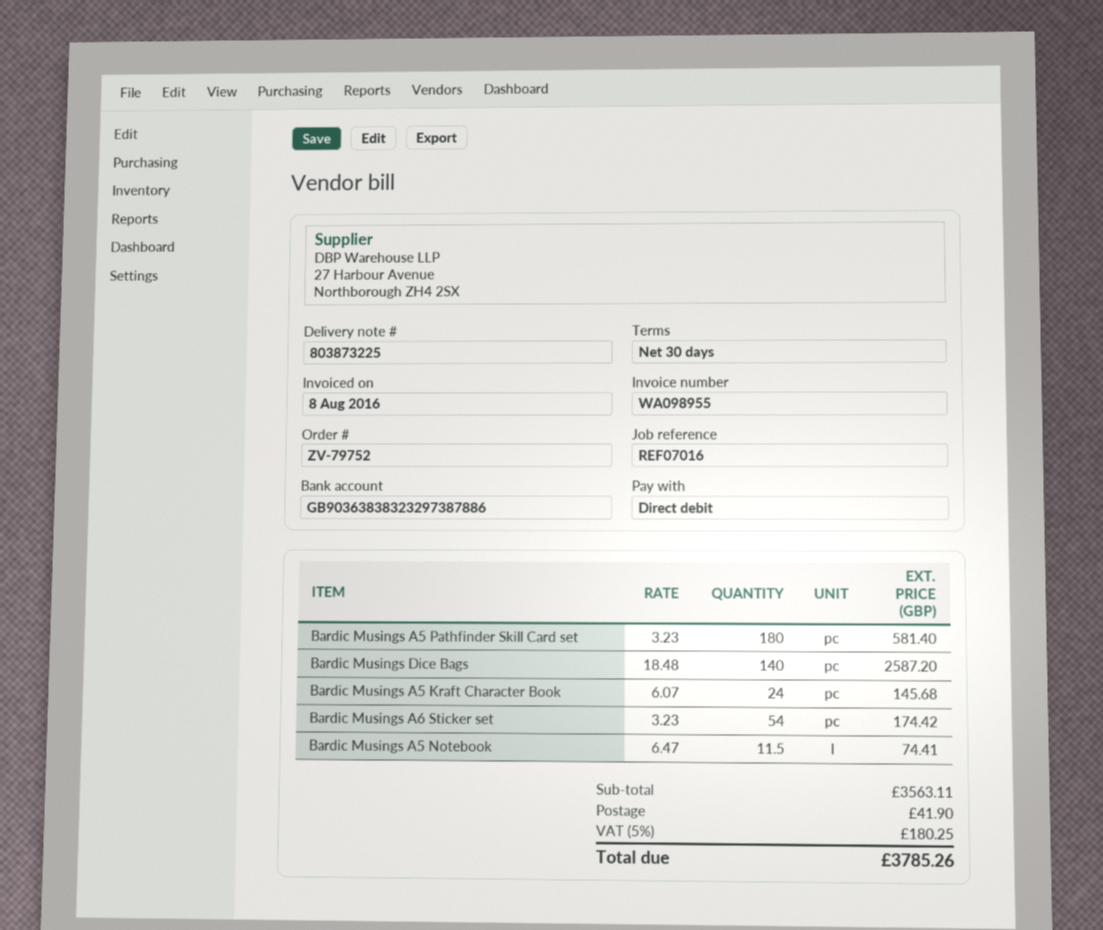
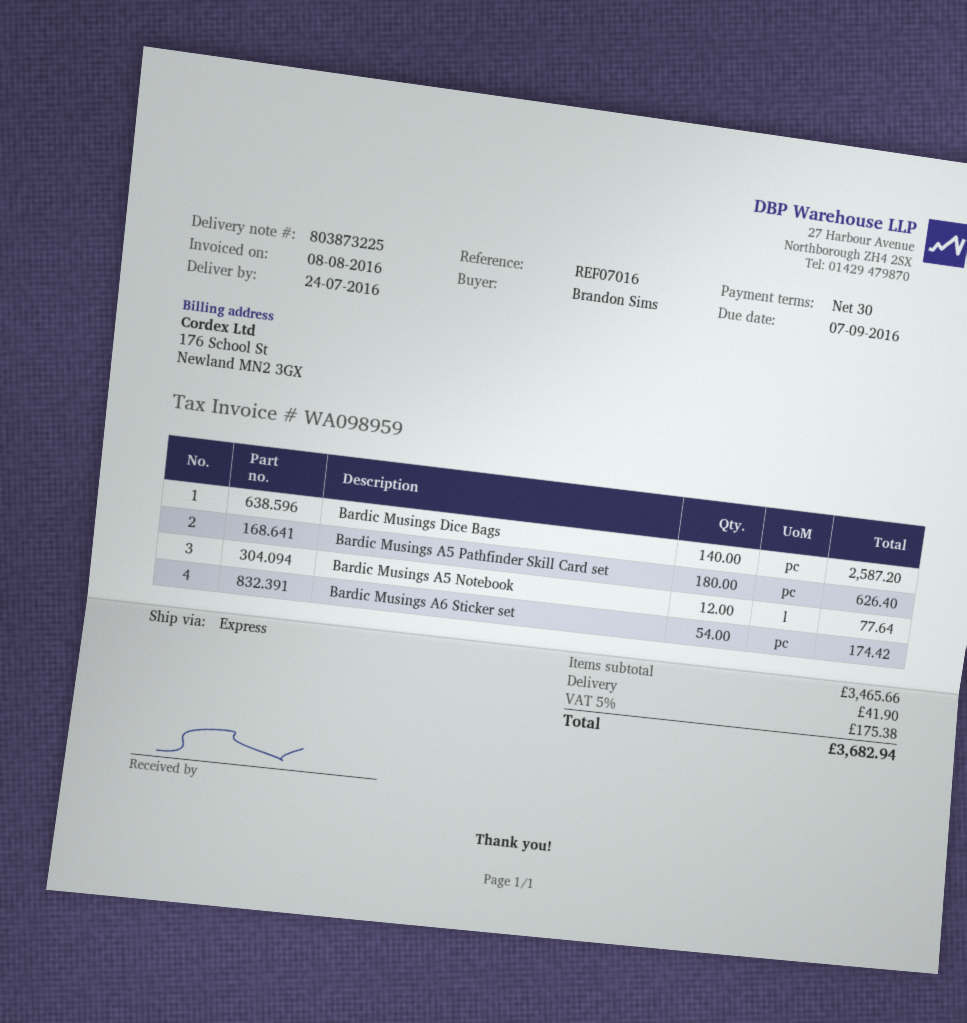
invoice number: WA098955 -> WA098959
Bardic Musings A5 Pathfinder Skill Card set: 180 for 581.40 -> 180 for 626.40
Bardic Musings A5 Kraft Character Book: 24 for 145.68 -> none
Bardic Musings A5 Notebook: 11.5 for 74.41 -> 12 for 77.64
subtotal: 3563.11 -> 3465.66
tax: 5% = 180.25 -> 5% = 175.38
total: 3785.26 -> 3682.94

